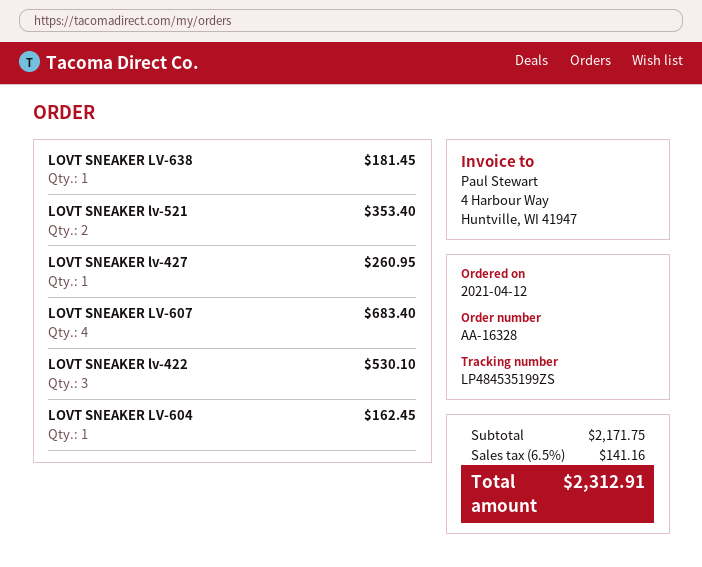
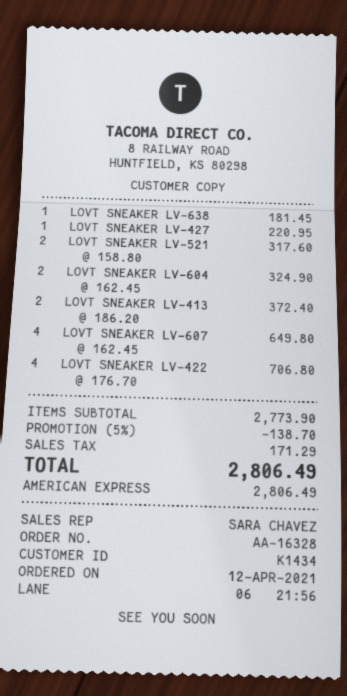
LOVT SNEAKER lv-521: 2 for 353.40 -> 2 for 317.60
LOVT SNEAKER lv-427: 1 for 260.95 -> 1 for 220.95
LOVT SNEAKER LV-607: 4 for 683.40 -> 4 for 649.80
LOVT SNEAKER lv-422: 3 for 530.10 -> 4 for 706.80
LOVT SNEAKER LV-604: 1 for 162.45 -> 2 for 324.90
LOVT SNEAKER LV-413: none -> 2 for 372.40
subtotal: 2171.75 -> 2773.90
discount: none -> 5% = 138.70
tax: 141.16 -> 171.29
total: 2312.91 -> 2806.49

